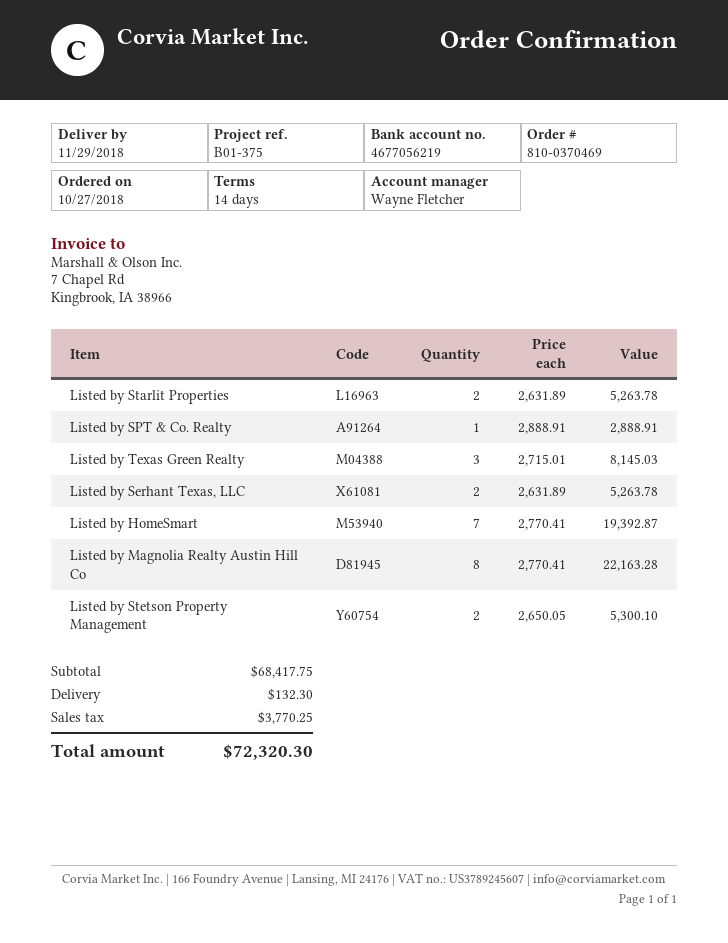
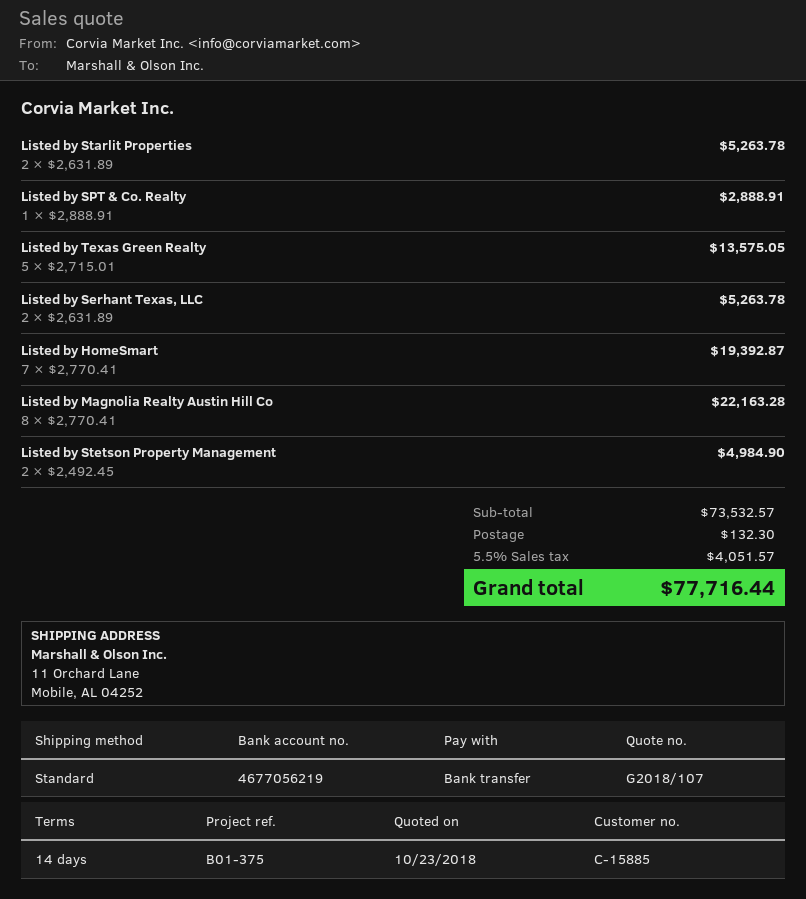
Listed by Texas Green Realty: 3 x 2715.01 = 8145.03 -> 5 x 2715.01 = 13575.05
Listed by Stetson Property Management: 2 x 2650.05 = 5300.10 -> 2 x 2492.45 = 4984.90
subtotal: 68417.75 -> 73532.57
tax: 3770.25 -> 4051.57
total: 72320.30 -> 77716.44

